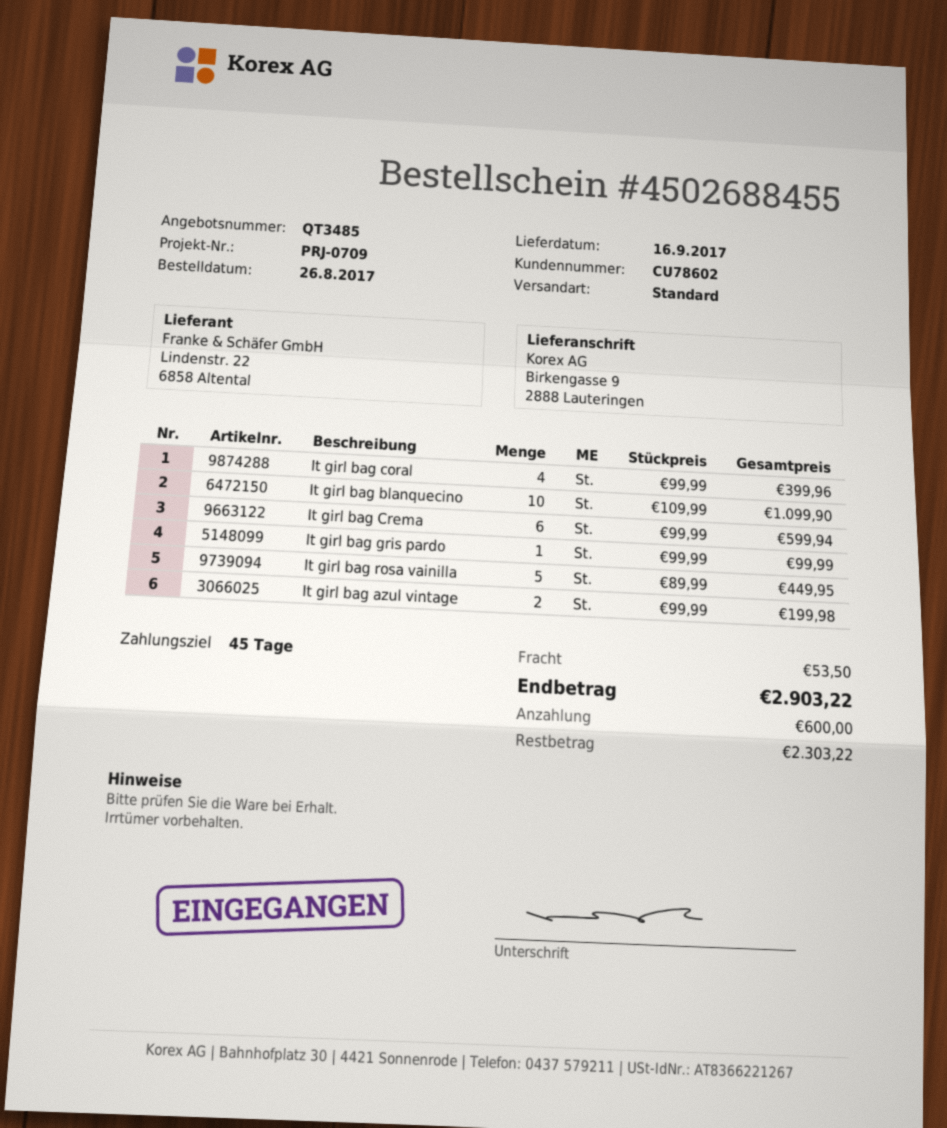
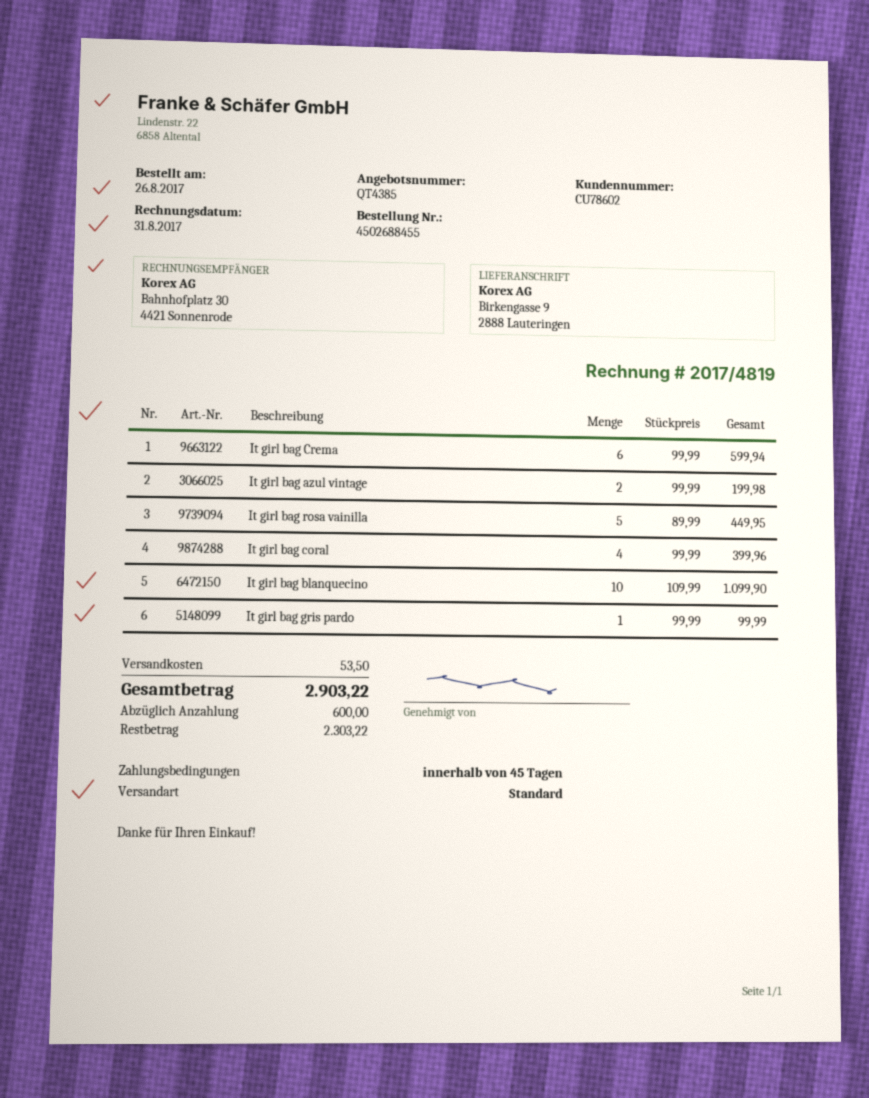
quote number: QT3485 -> QT4385

